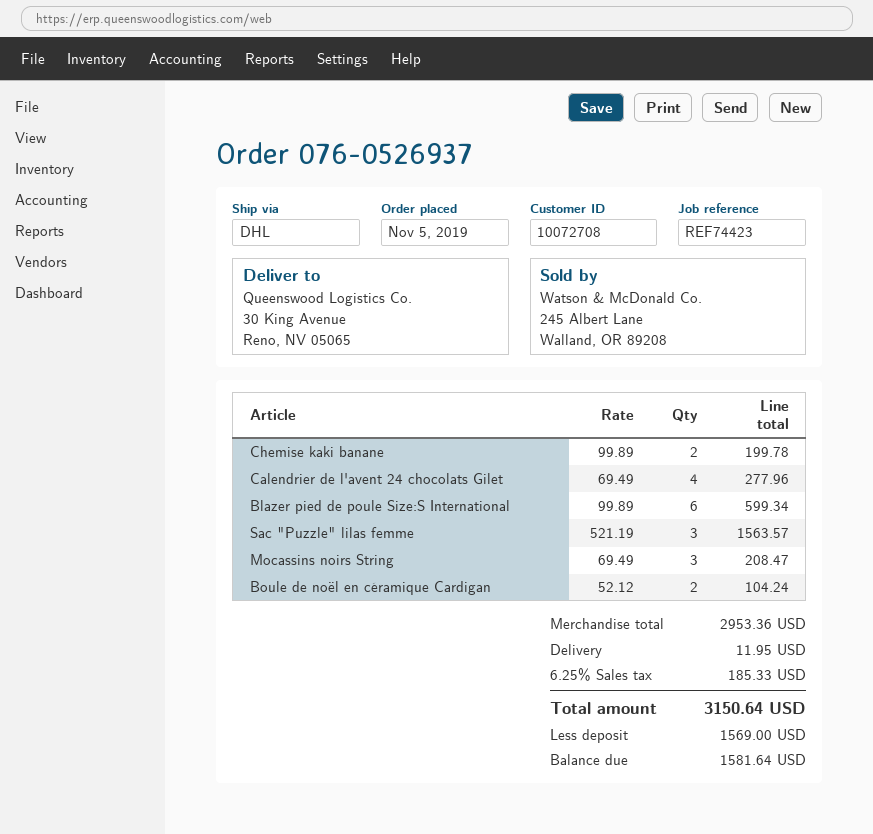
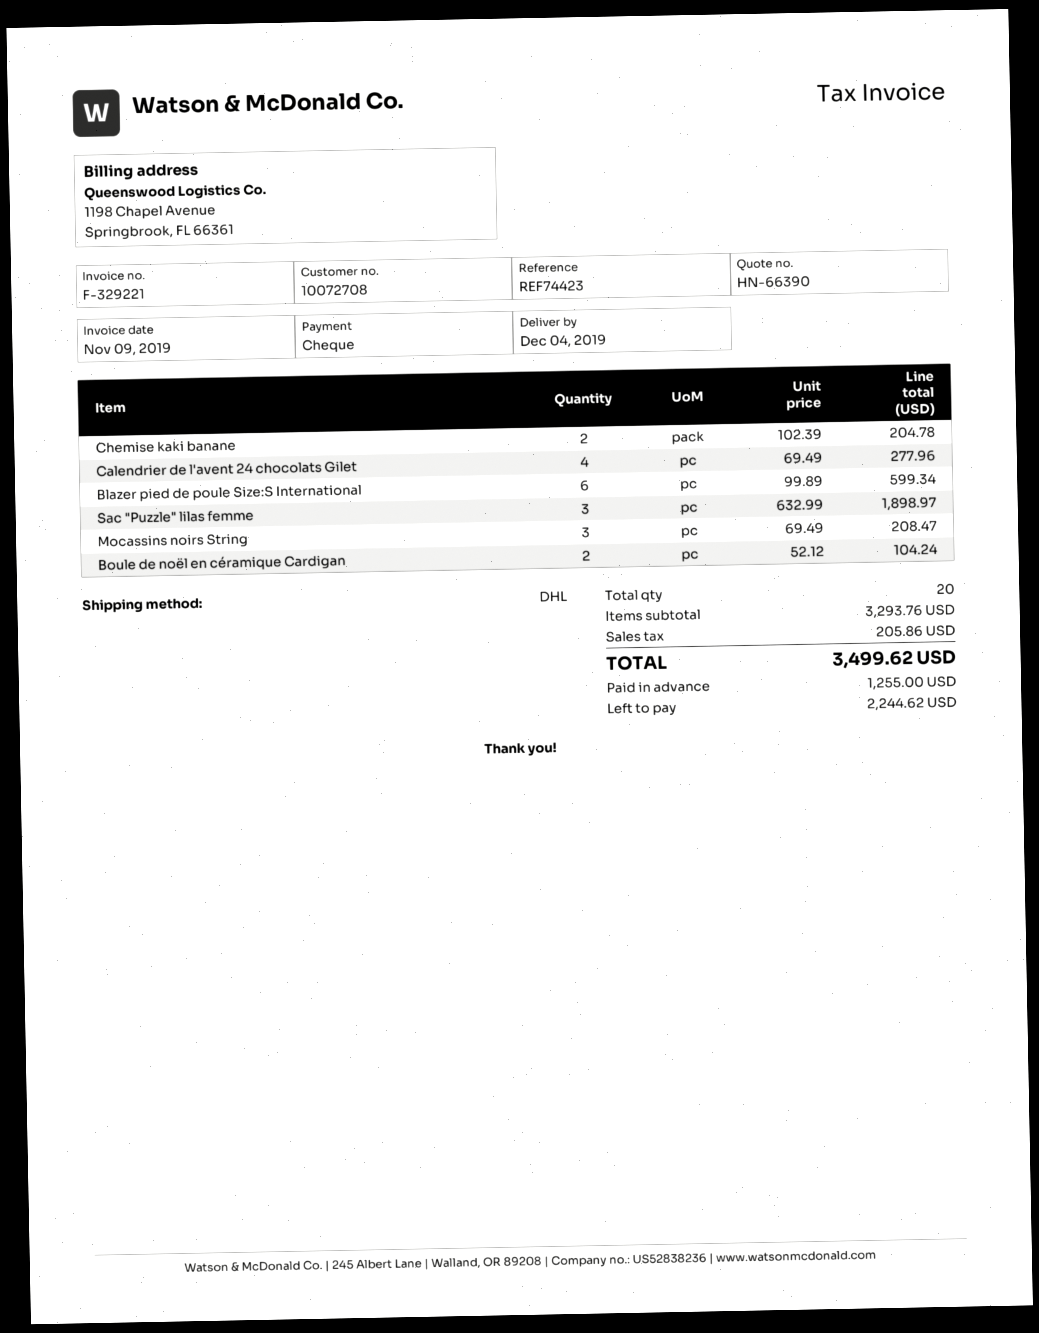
Chemise kaki banane: 2 x 99.89 = 199.78 -> 2 x 102.39 = 204.78
Sac "Puzzle" lilas femme: 3 x 521.19 = 1563.57 -> 3 x 632.99 = 1898.97
subtotal: 2953.36 -> 3293.76
shipping: 11.95 -> none
tax: 185.33 -> 205.86
total: 3150.64 -> 3499.62
deposit: 1569.00 -> 1255.00
balance: 1581.64 -> 2244.62

